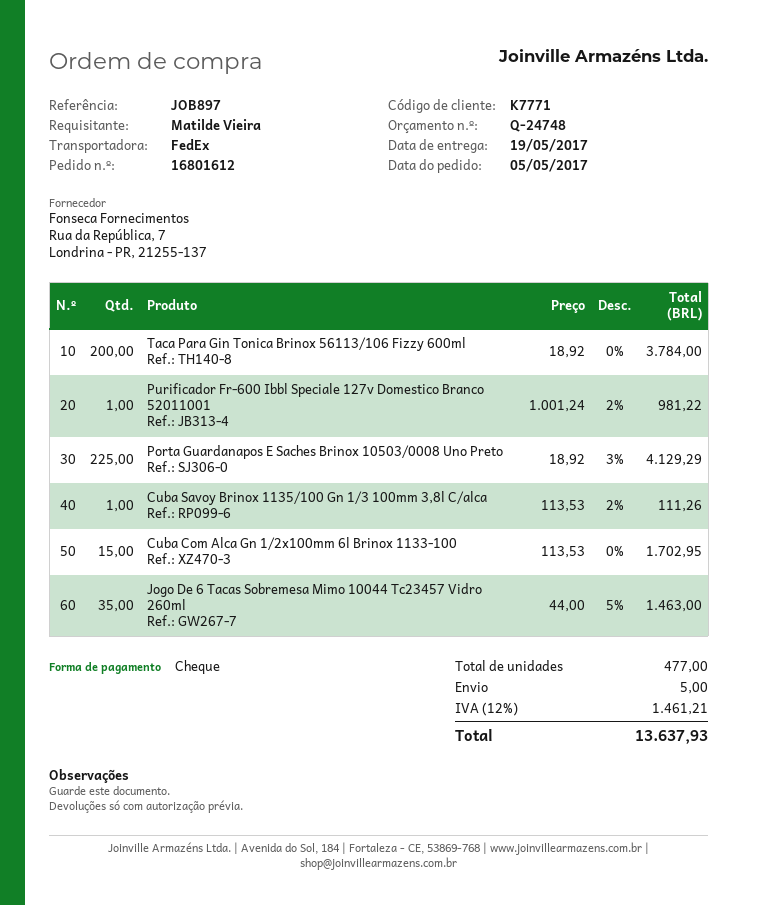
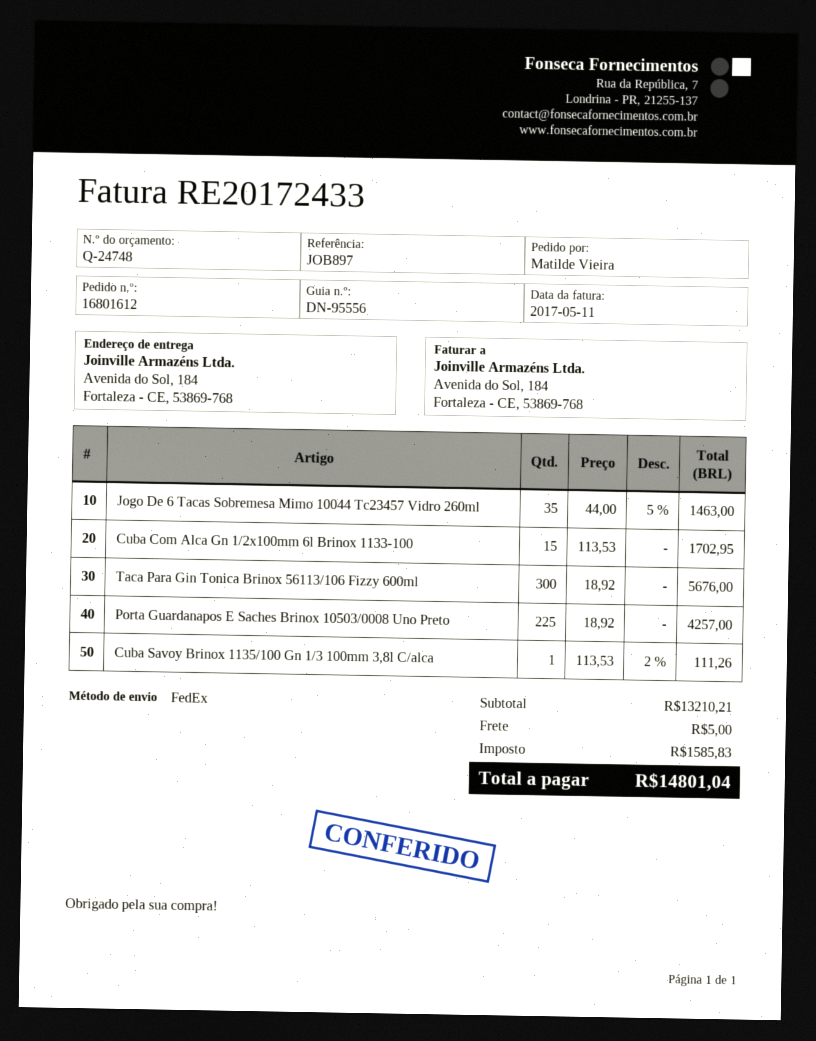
Taca Para Gin Tonica Brinox 56113/106 Fizzy 600ml: 200 x 18.92 = 3784.00 -> 300 x 18.92 = 5676.00
Purificador Fr-600 Ibbl Speciale 127v Domestico Branco 52011001: 1 x 1001.24 - 2% = 981.22 -> none
Porta Guardanapos E Saches Brinox 10503/0008 Uno Preto: 225 x 18.92 - 3% = 4129.29 -> 225 x 18.92 = 4257.00
tax: 1461.21 -> 1585.83
total: 13637.93 -> 14801.04

